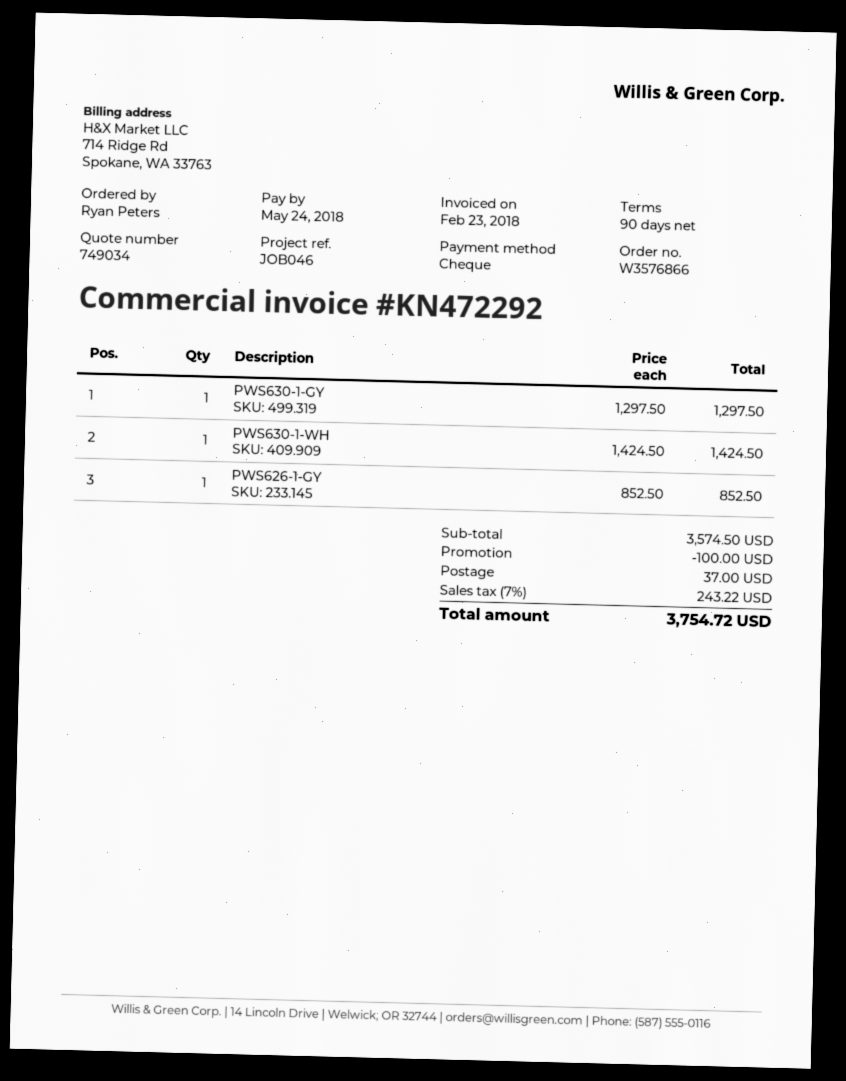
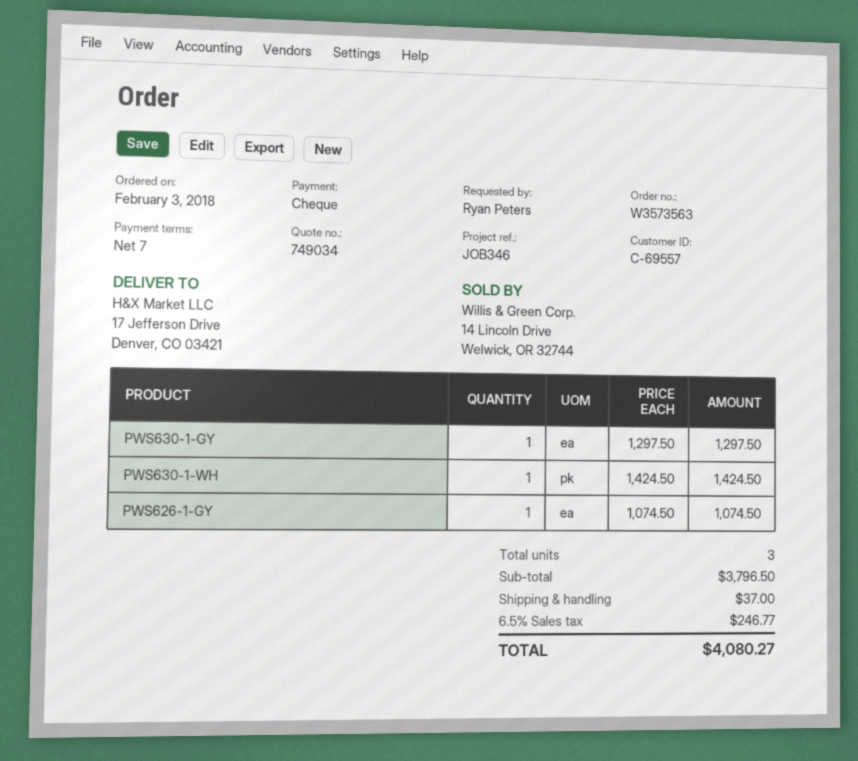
order number: W3576866 -> W3573563
payment terms: 90 days -> 7 days
reference: JOB046 -> JOB346
PWS626-1-GY: 1 x 852.50 = 852.50 -> 1 x 1074.50 = 1074.50
subtotal: 3574.50 -> 3796.50
discount: 100.00 -> none
tax: 7% = 243.22 -> 6.5% = 246.77
total: 3754.72 -> 4080.27

